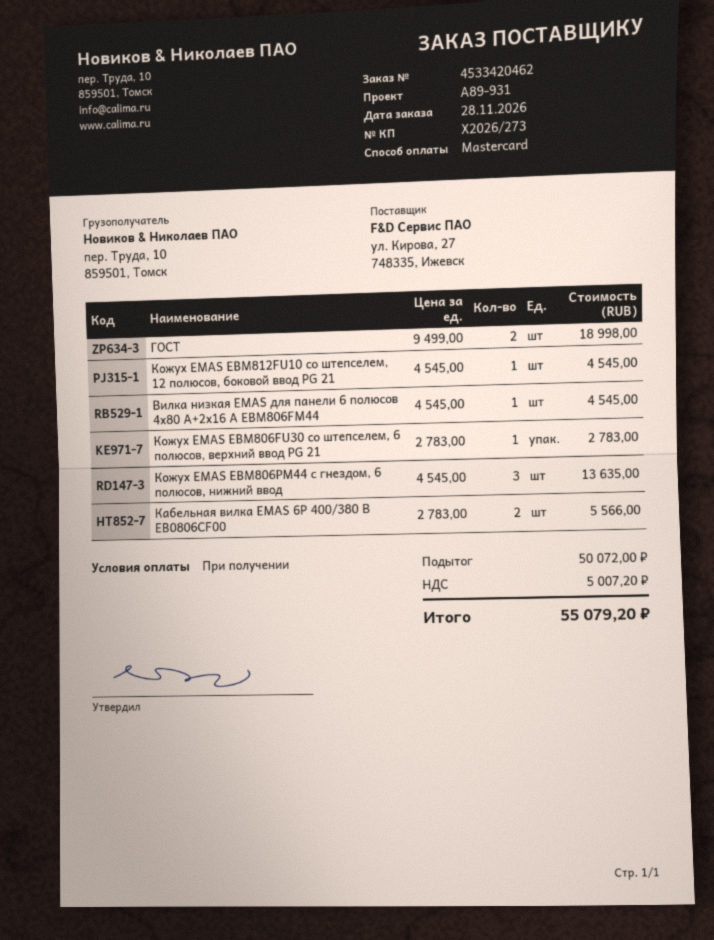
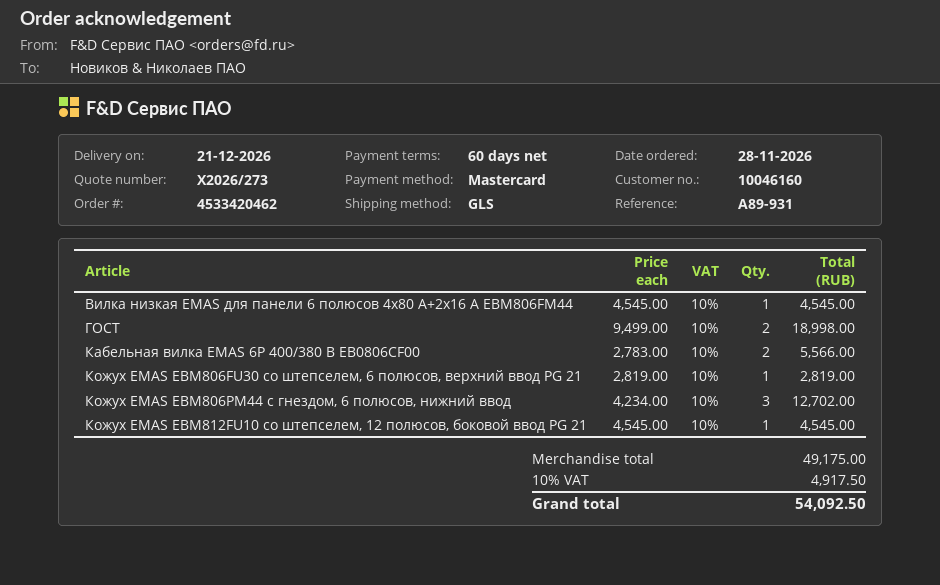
payment terms: on receipt -> 60 days
Кожух EMAS EBM806FU30 со штепселем, 6 полюсов, верхний ввод PG 21: 1 x 2783.00 = 2783.00 -> 1 x 2819.00 = 2819.00
Кожух EMAS EBM806PM44 с гнездом, 6 полюсов, нижний ввод: 3 x 4545.00 = 13635.00 -> 3 x 4234.00 = 12702.00
subtotal: 50072.00 -> 49175.00
tax: 5007.20 -> 4917.50
total: 55079.20 -> 54092.50

